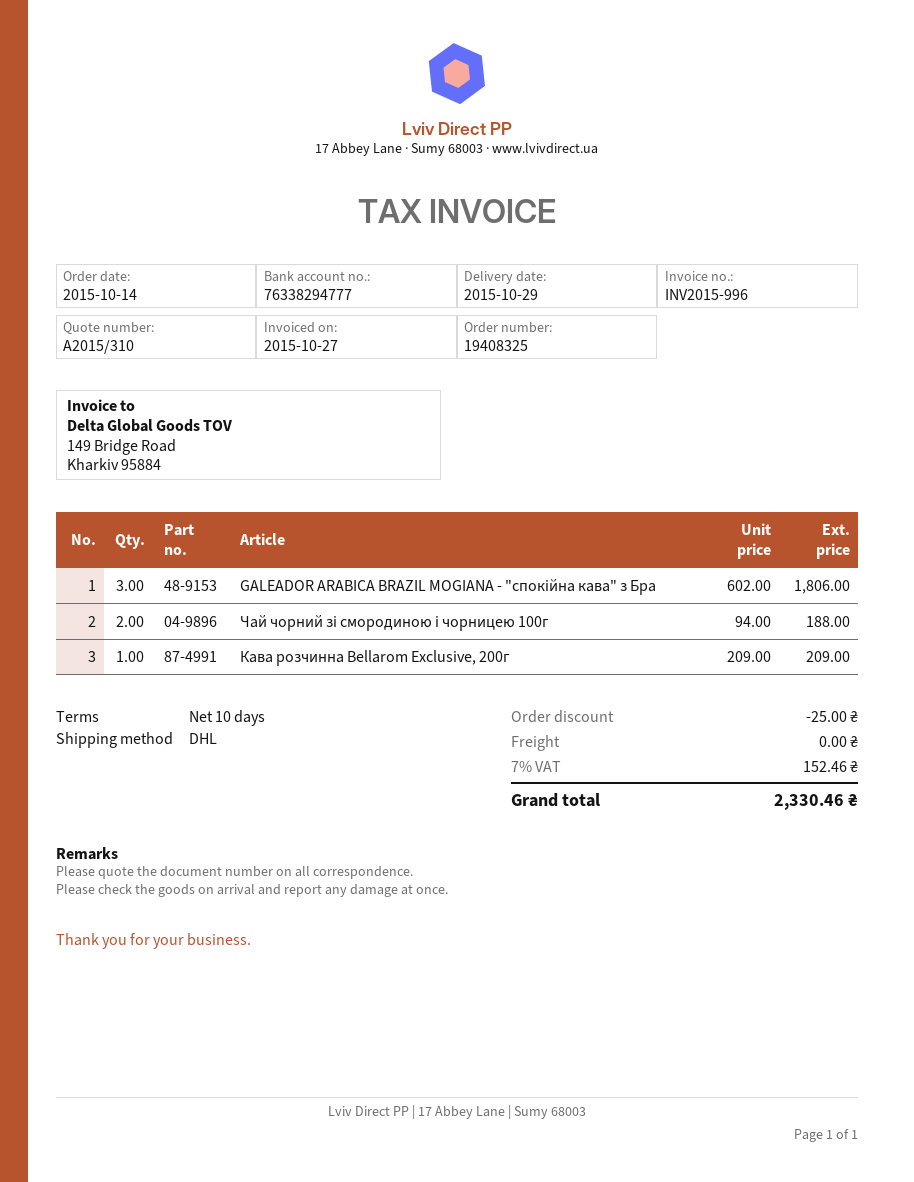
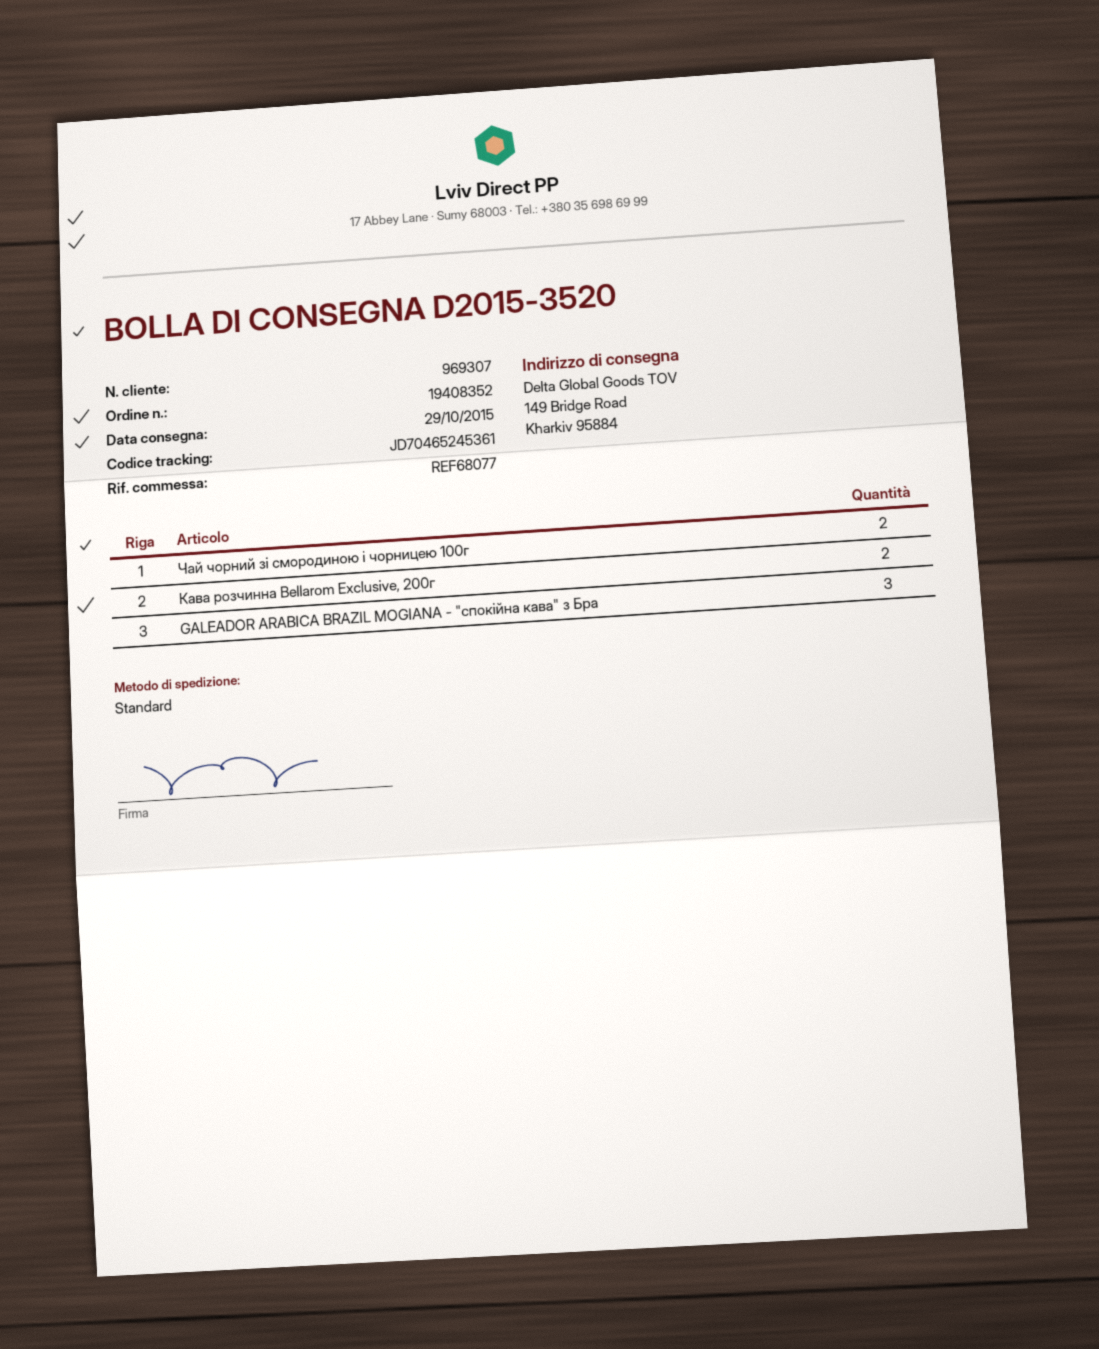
order number: 19408325 -> 19408352
shipping method: DHL -> standard
Кава розчинна Bellarom Exclusive, 200г: 1 -> 2

